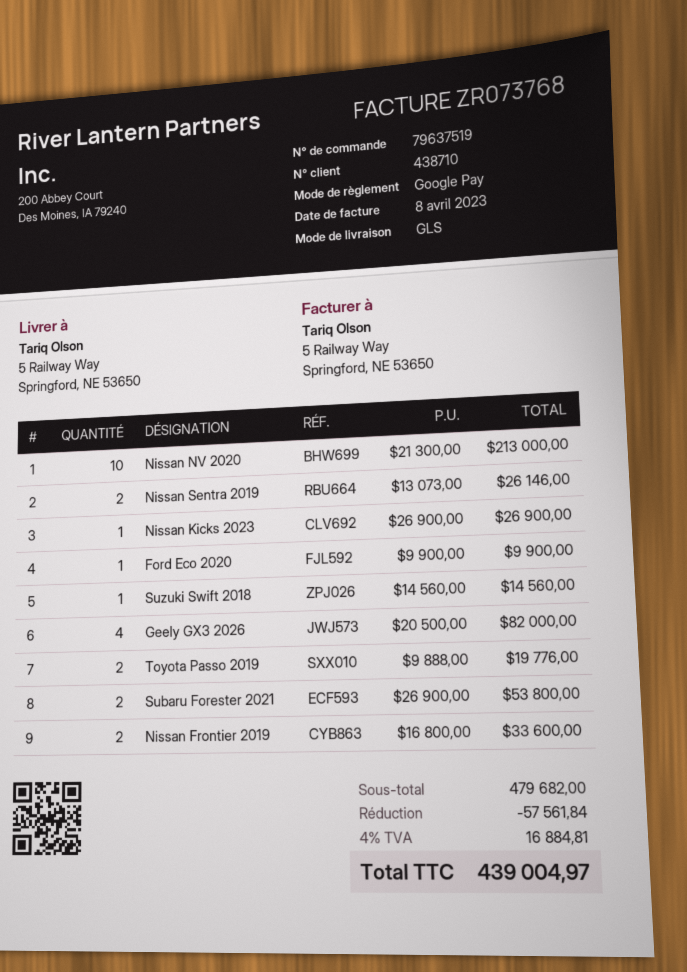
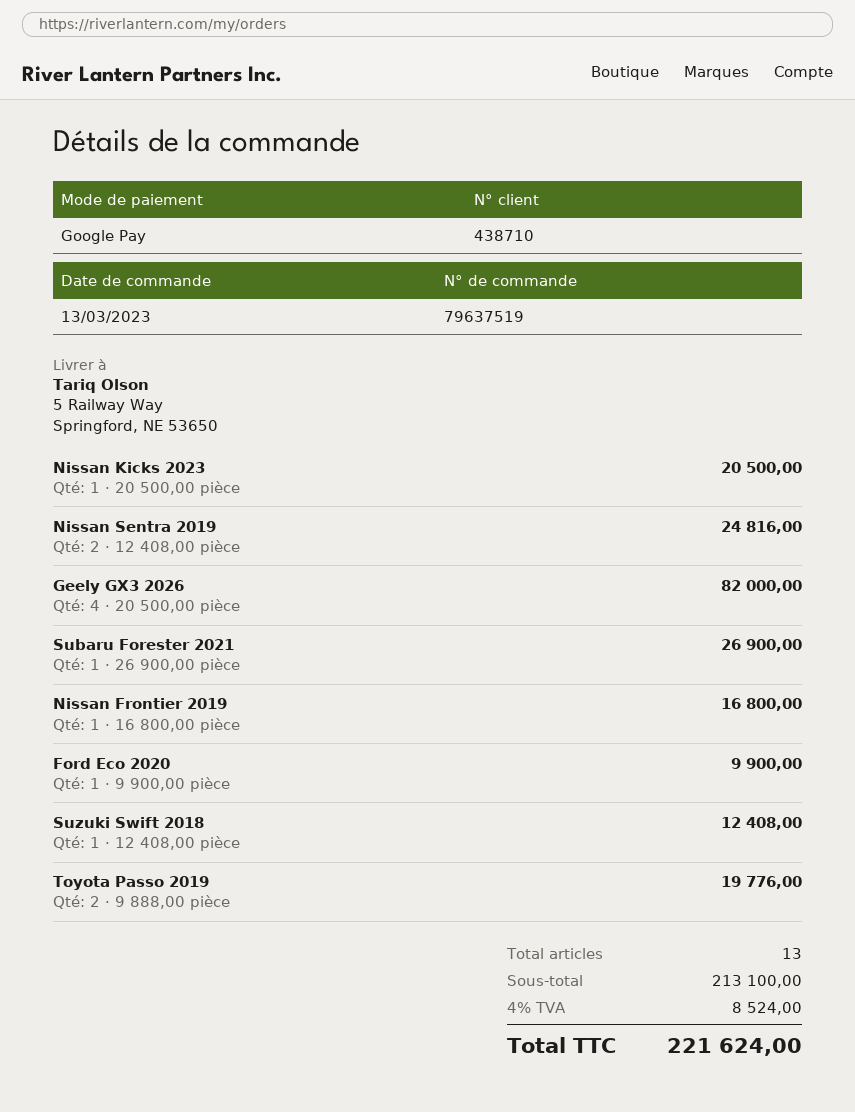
Nissan NV 2020: 10 x 21300.00 = 213000.00 -> none
Nissan Sentra 2019: 2 x 13073.00 = 26146.00 -> 2 x 12408.00 = 24816.00
Nissan Kicks 2023: 1 x 26900.00 = 26900.00 -> 1 x 20500.00 = 20500.00
Suzuki Swift 2018: 1 x 14560.00 = 14560.00 -> 1 x 12408.00 = 12408.00
Subaru Forester 2021: 2 x 26900.00 = 53800.00 -> 1 x 26900.00 = 26900.00
Nissan Frontier 2019: 2 x 16800.00 = 33600.00 -> 1 x 16800.00 = 16800.00
subtotal: 479682.00 -> 213100.00
discount: 57561.84 -> none
tax: 4% = 16884.81 -> 4% = 8524.00
total: 439004.97 -> 221624.00

